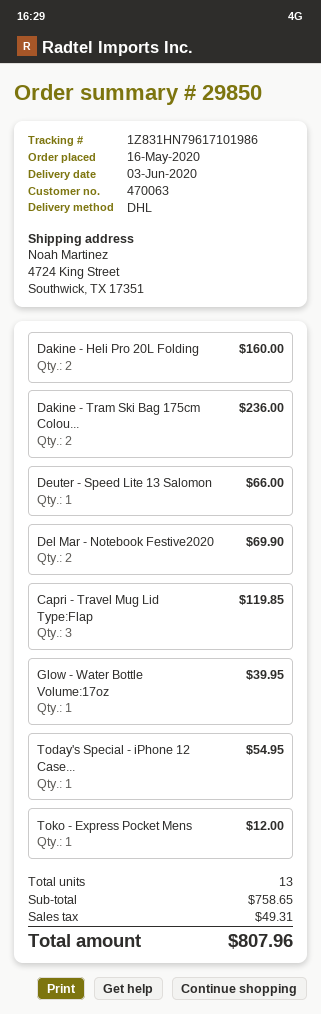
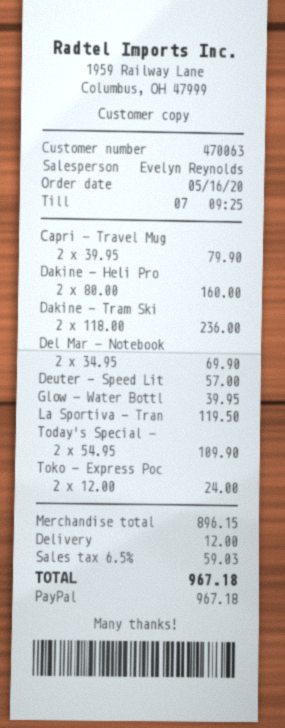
Deuter - Speed Lite 13 Salomon: 1 for 66.00 -> 1 for 57.00
Capri - Travel Mug Lid Type:Flap: 3 for 119.85 -> 2 for 79.90
Today's Special - iPhone 12 Case...: 1 for 54.95 -> 2 for 109.90
Toko - Express Pocket Mens: 1 for 12.00 -> 2 for 24.00
La Sportiva - Tran: none -> 1 for 119.50
subtotal: 758.65 -> 896.15
shipping: none -> 12.00
tax: 49.31 -> 59.03
total: 807.96 -> 967.18

